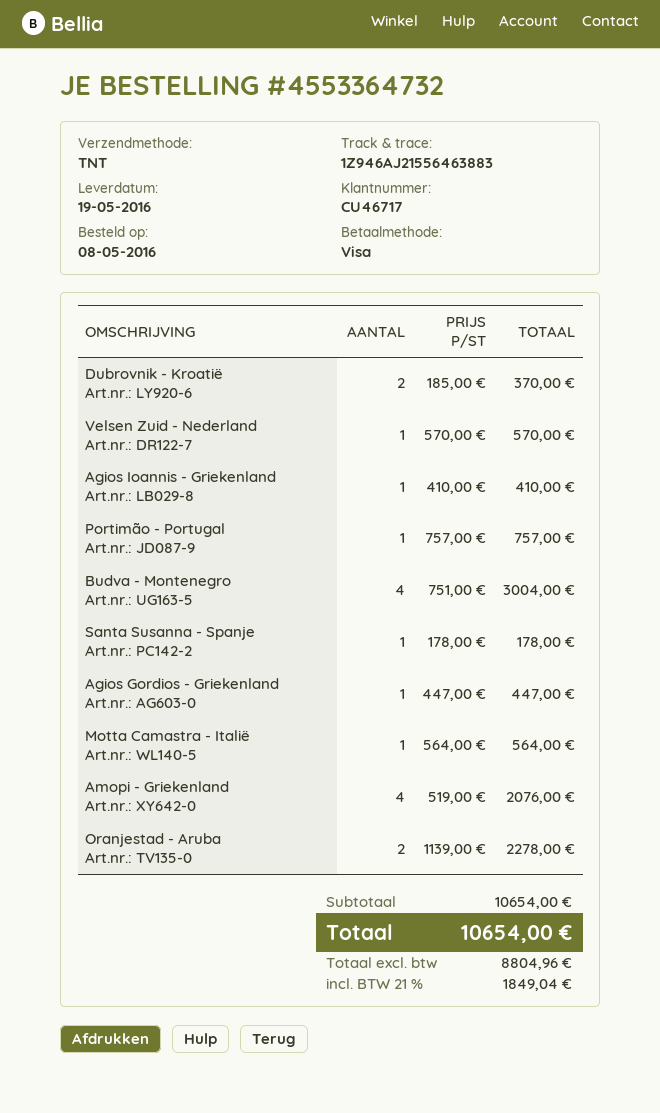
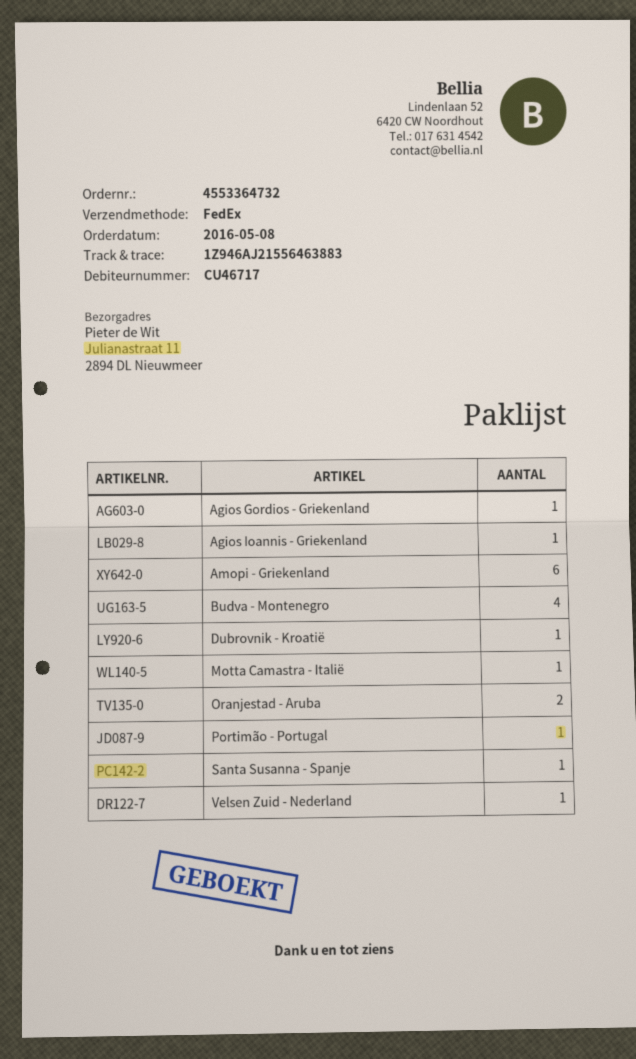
shipping method: TNT -> FedEx
Dubrovnik - Kroatië: 2 -> 1
Amopi - Griekenland: 4 -> 6

